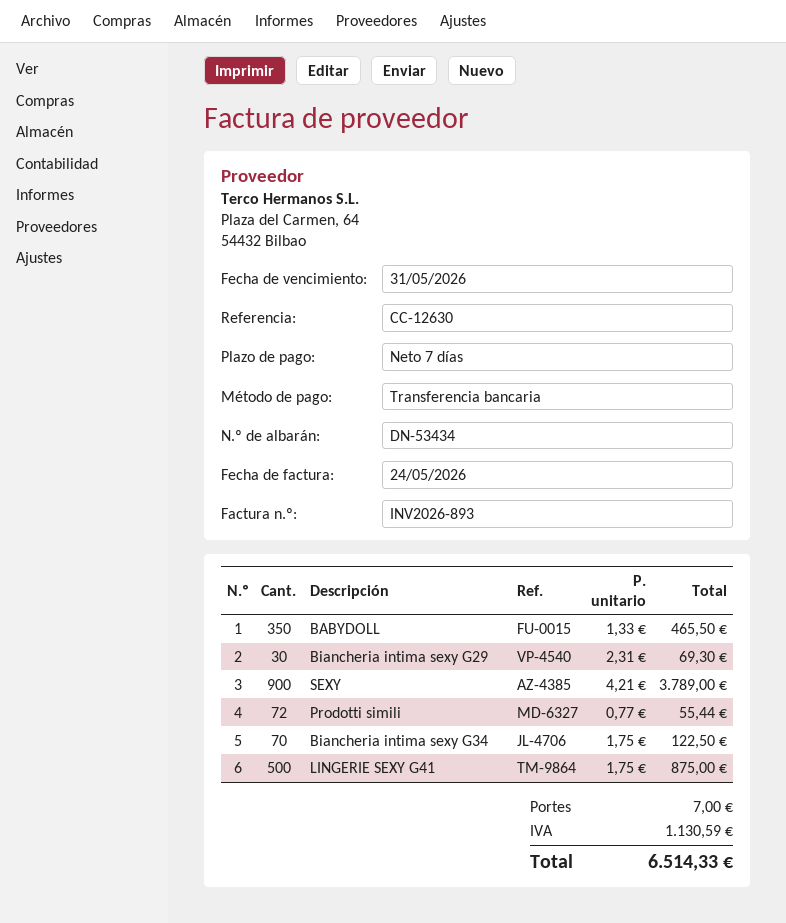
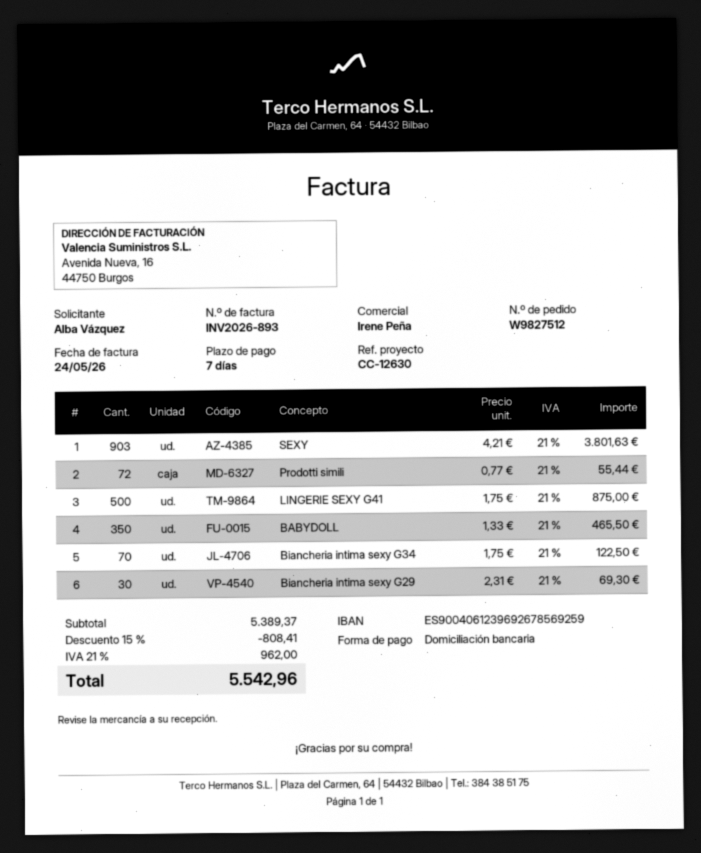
payment method: bank transfer -> direct debit
SEXY: 900 x 4.21 = 3789.00 -> 903 x 4.21 = 3801.63
discount: none -> 15% = 808.41
shipping: 7.00 -> none
tax: 1130.59 -> 962.00
total: 6514.33 -> 5542.96

